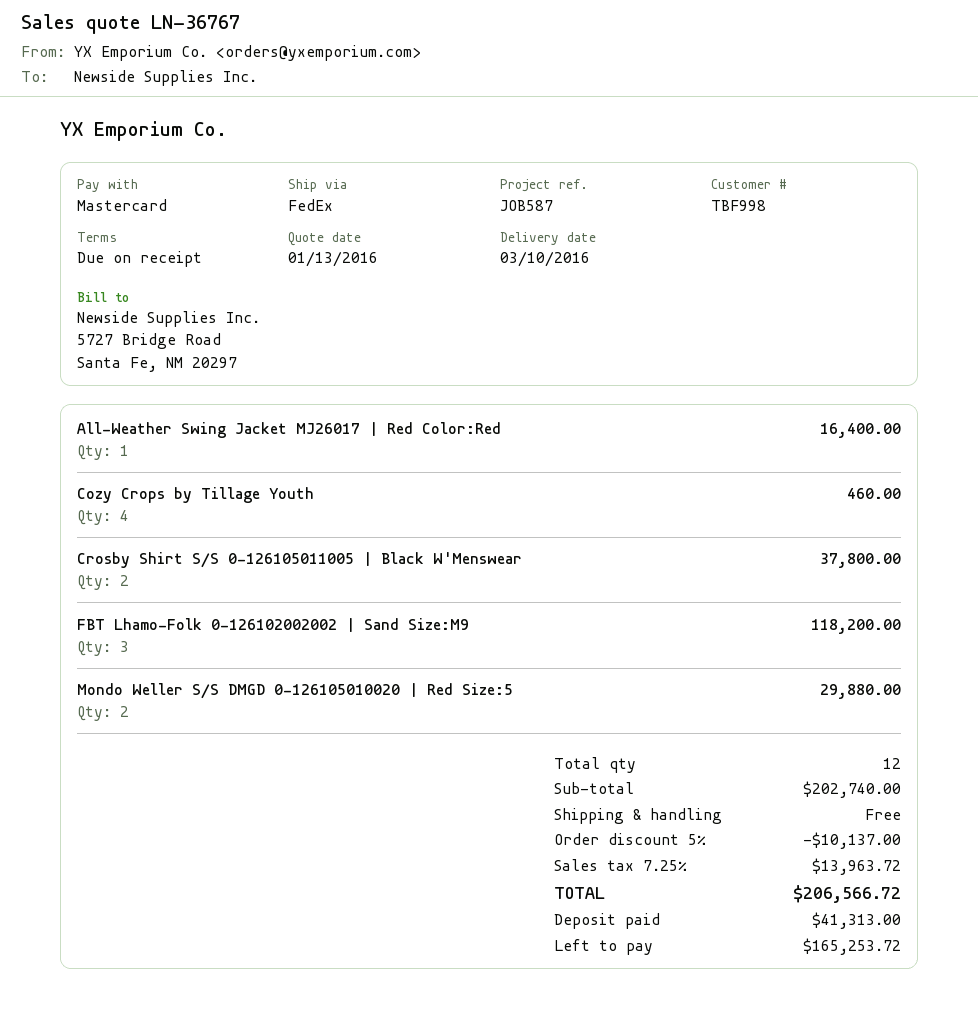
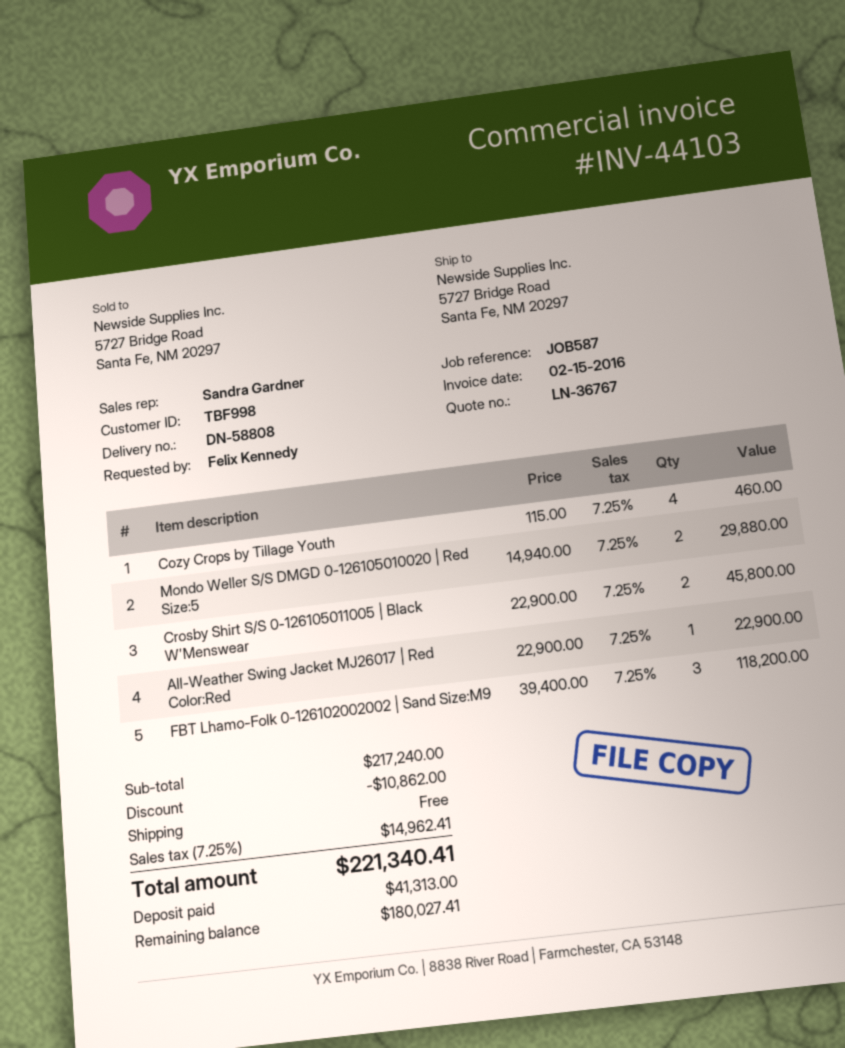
All-Weather Swing Jacket MJ26017 | Red Color:Red: 1 for 16400.00 -> 1 for 22900.00
Crosby Shirt S/S 0-126105011005 | Black W'Menswear: 2 for 37800.00 -> 2 for 45800.00
subtotal: 202740.00 -> 217240.00
discount: 10137.00 -> 10862.00
tax: 7.25% = 13963.72 -> 7.25% = 14962.41
total: 206566.72 -> 221340.41
balance: 165253.72 -> 180027.41

